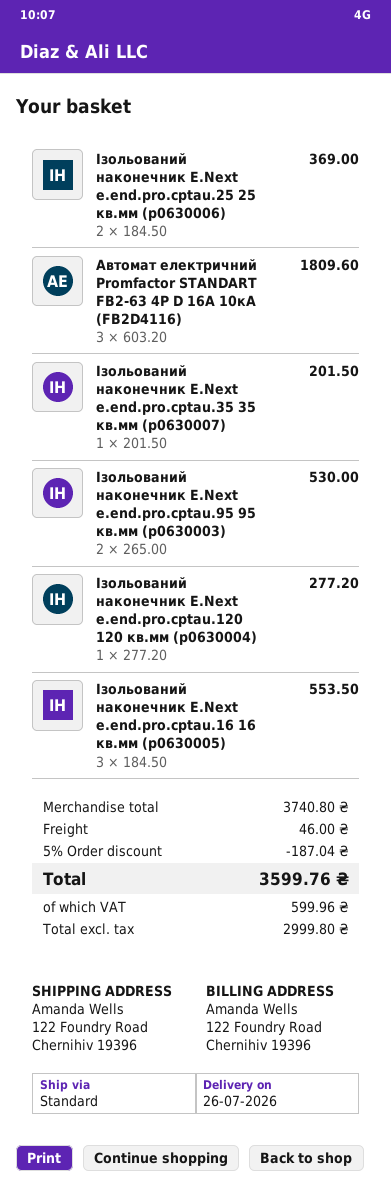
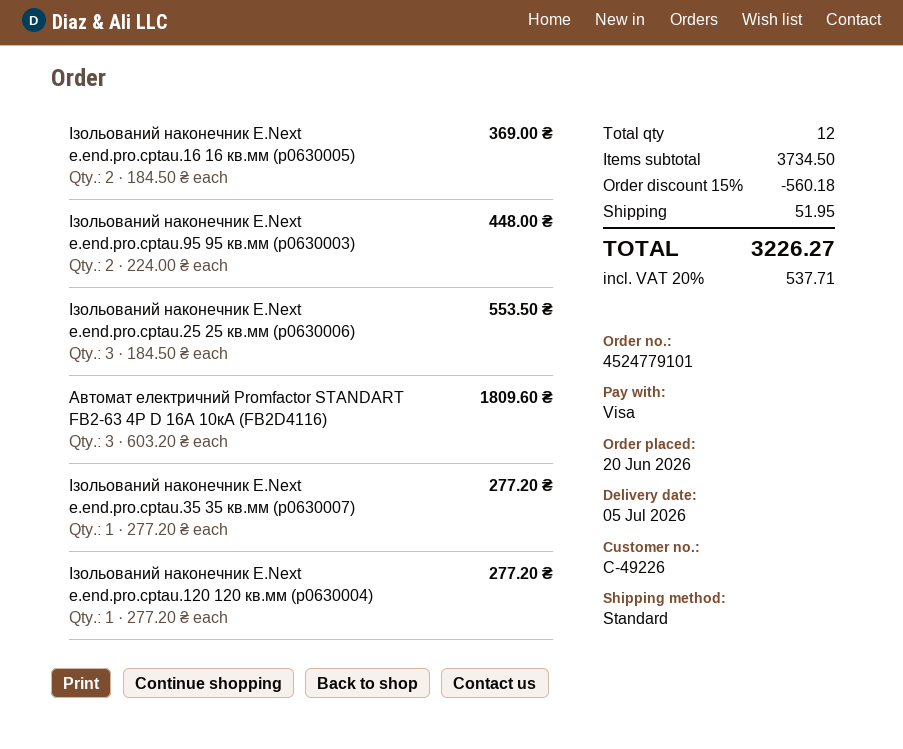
delivery date: 2026-07-26 -> 2026-07-05
Ізольований наконечник E.Next e.end.pro.cptau.25 25 кв.мм (p0630006): 2 x 184.50 = 369.00 -> 3 x 184.50 = 553.50
Ізольований наконечник E.Next e.end.pro.cptau.35 35 кв.мм (p0630007): 1 x 201.50 = 201.50 -> 1 x 277.20 = 277.20
Ізольований наконечник E.Next e.end.pro.cptau.95 95 кв.мм (p0630003): 2 x 265.00 = 530.00 -> 2 x 224.00 = 448.00
Ізольований наконечник E.Next e.end.pro.cptau.16 16 кв.мм (p0630005): 3 x 184.50 = 553.50 -> 2 x 184.50 = 369.00
subtotal: 3740.80 -> 3734.50
discount: 5% = 187.04 -> 15% = 560.18
shipping: 46.00 -> 51.95
tax: 599.96 -> 537.71
total: 3599.76 -> 3226.27

